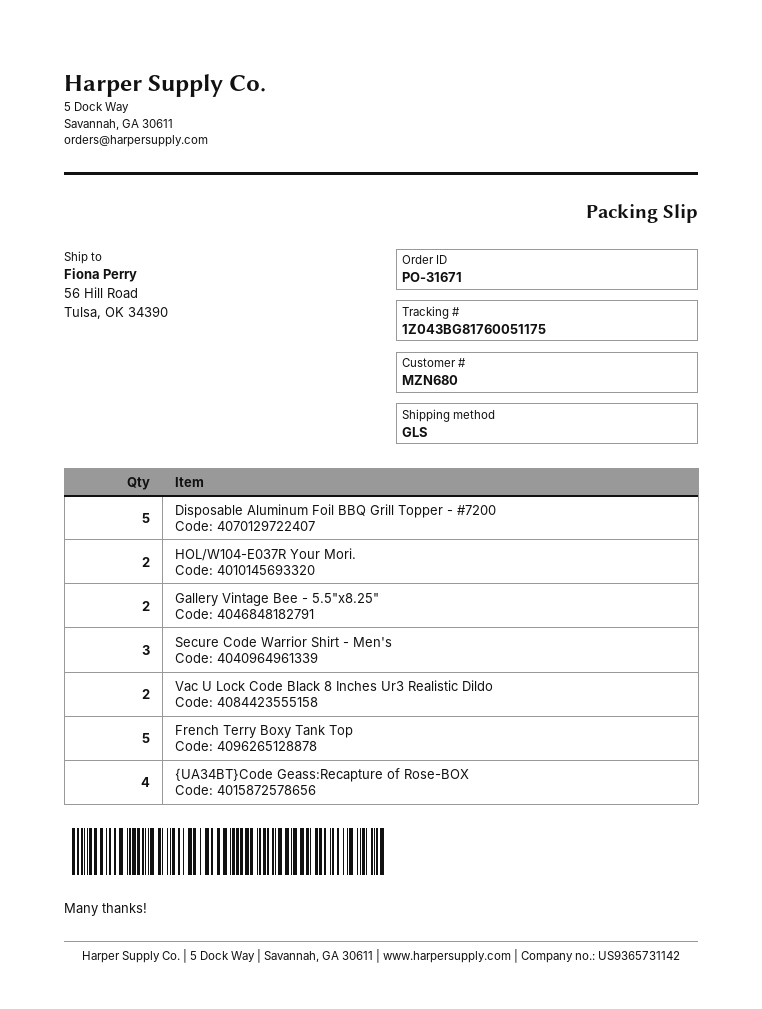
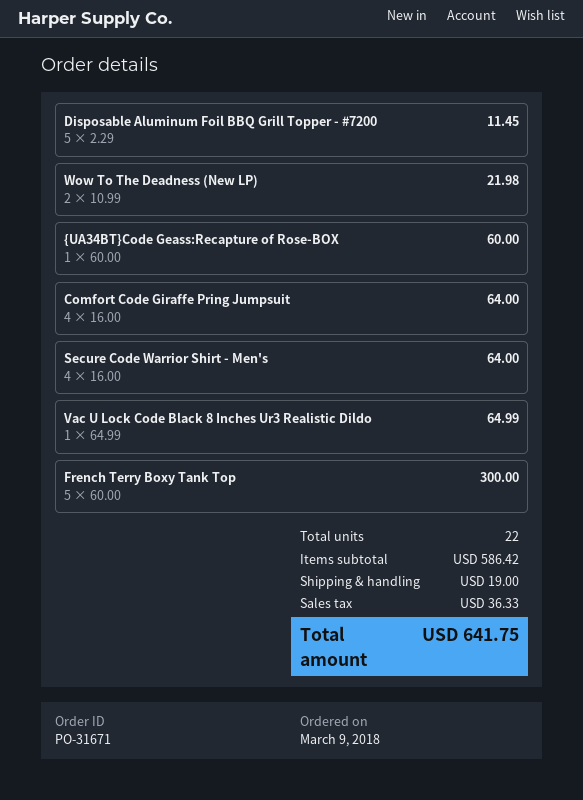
HOL/W104-E037R Your Mori.: 2 -> none
Gallery Vintage Bee - 5.5"x8.25": 2 -> none
Secure Code Warrior Shirt - Men's: 3 -> 4
Vac U Lock Code Black 8 Inches Ur3 Realistic Dildo: 2 -> 1
{UA34BT}Code Geass:Recapture of Rose-BOX: 4 -> 1
Wow To The Deadness (New LP): none -> 2
Comfort Code Giraffe Pring Jumpsuit: none -> 4

